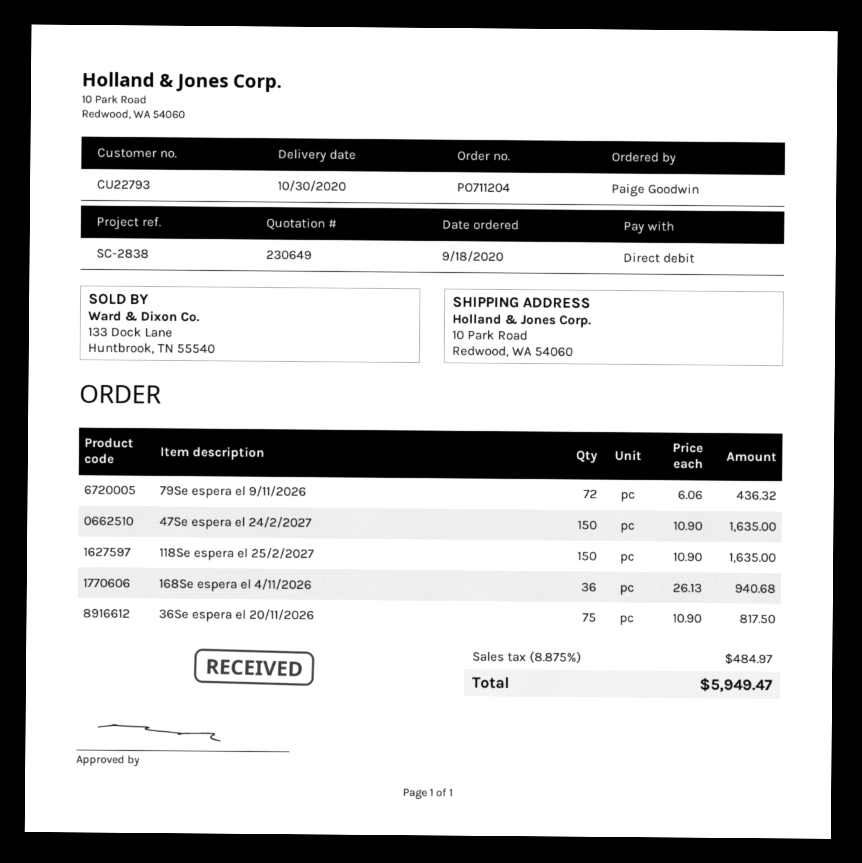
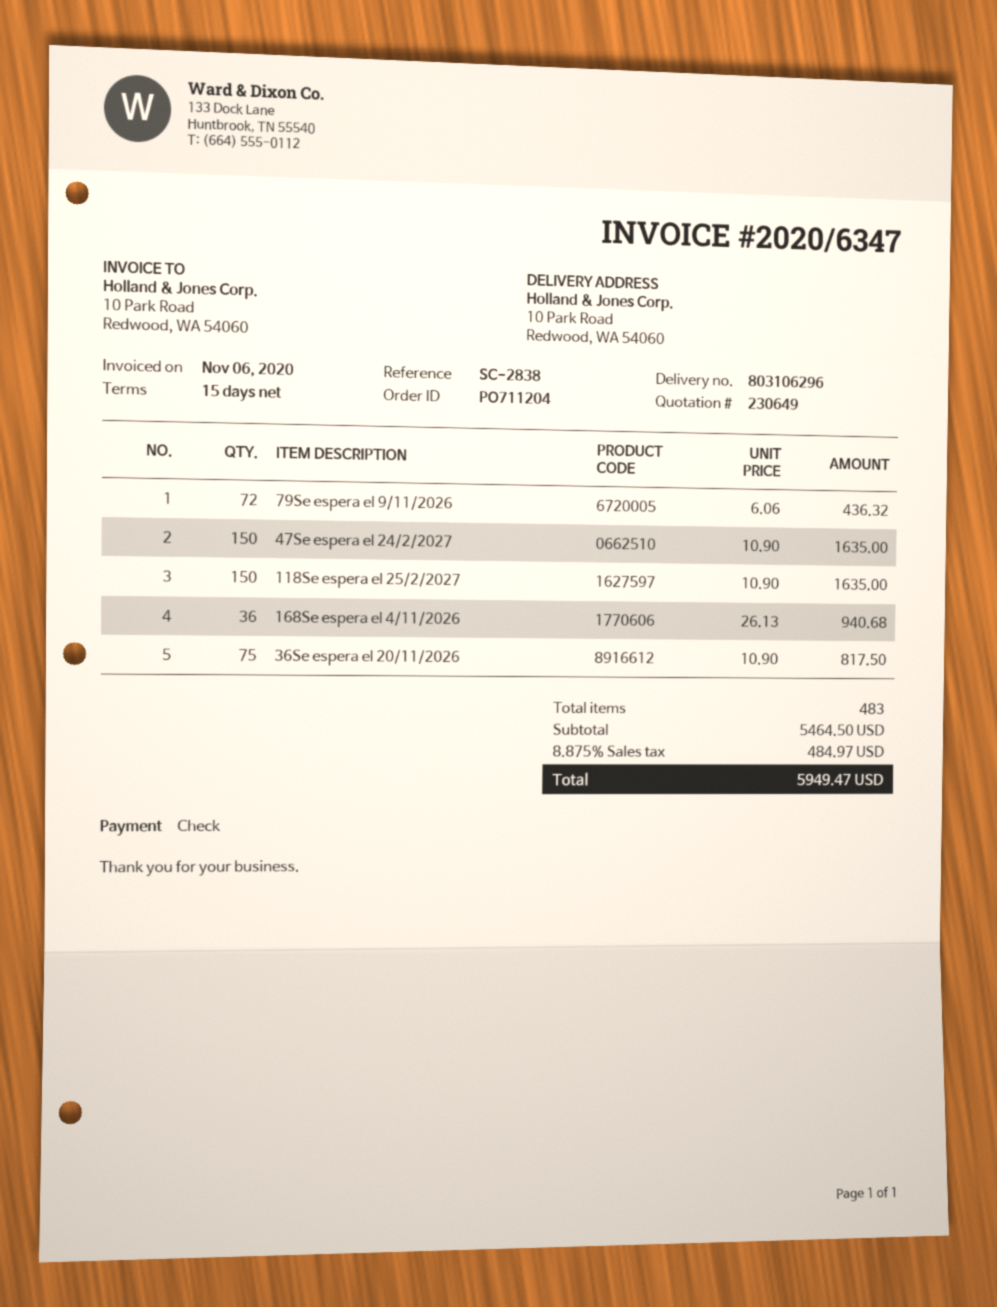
payment method: direct debit -> cheque

